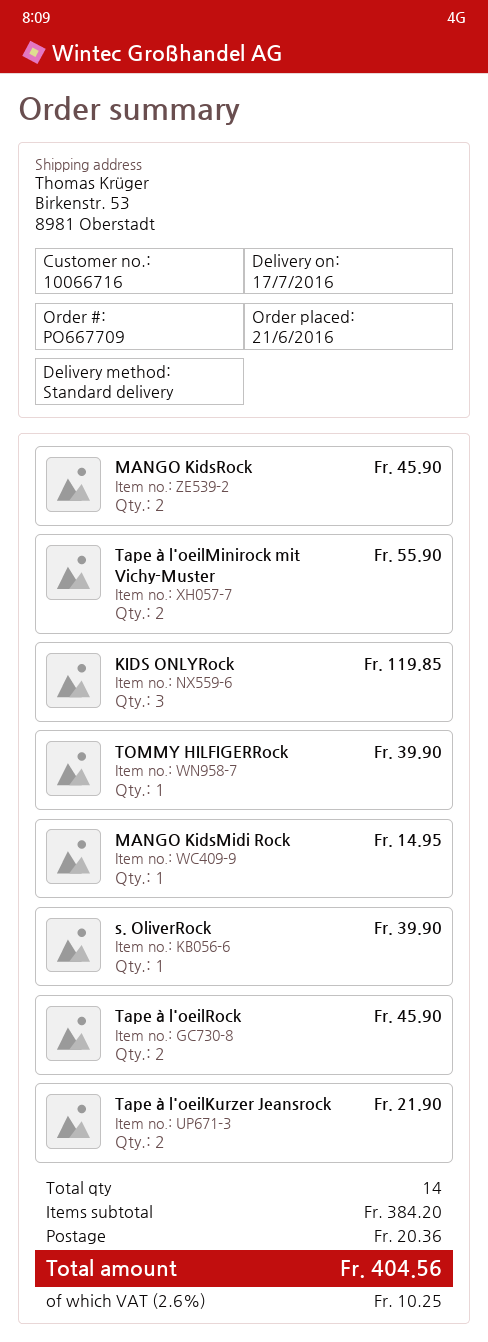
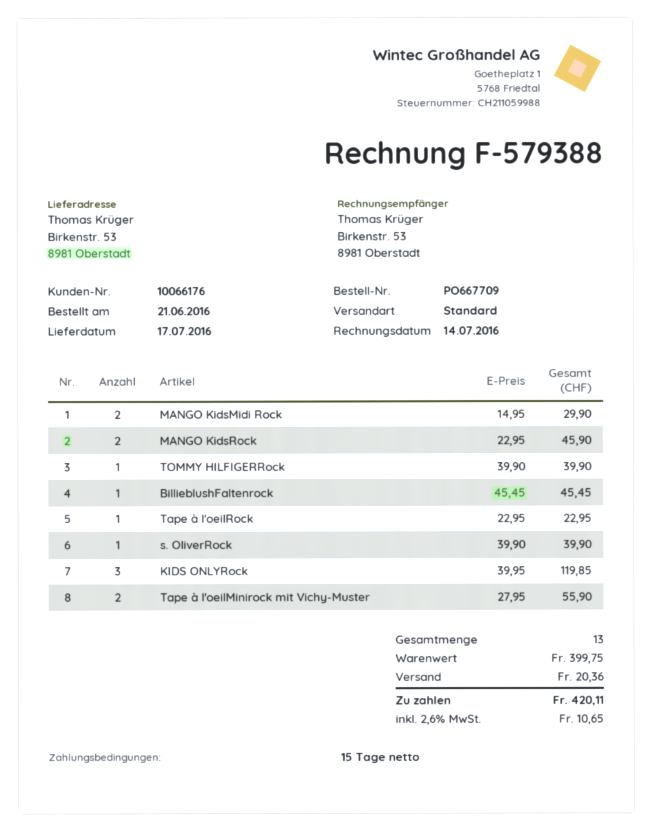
customer number: 10066716 -> 10066176
MANGO KidsMidi Rock: 1 for 14.95 -> 2 for 29.90
Tape à l'oeilRock: 2 for 45.90 -> 1 for 22.95
Tape à l'oeilKurzer Jeansrock: 2 for 21.90 -> none
BillieblushFaltenrock: none -> 1 for 45.45
total quantity: 14 -> 13
subtotal: 384.20 -> 399.75
tax: 2.6% = 10.25 -> 2.6% = 10.65
total: 404.56 -> 420.11

